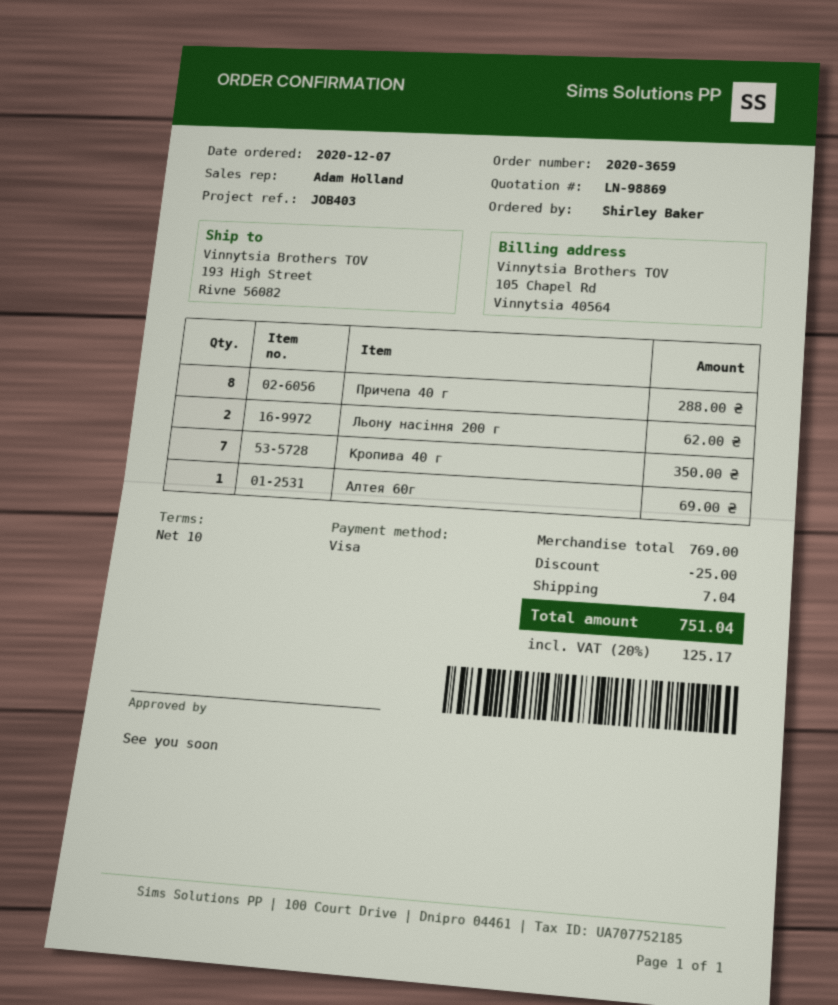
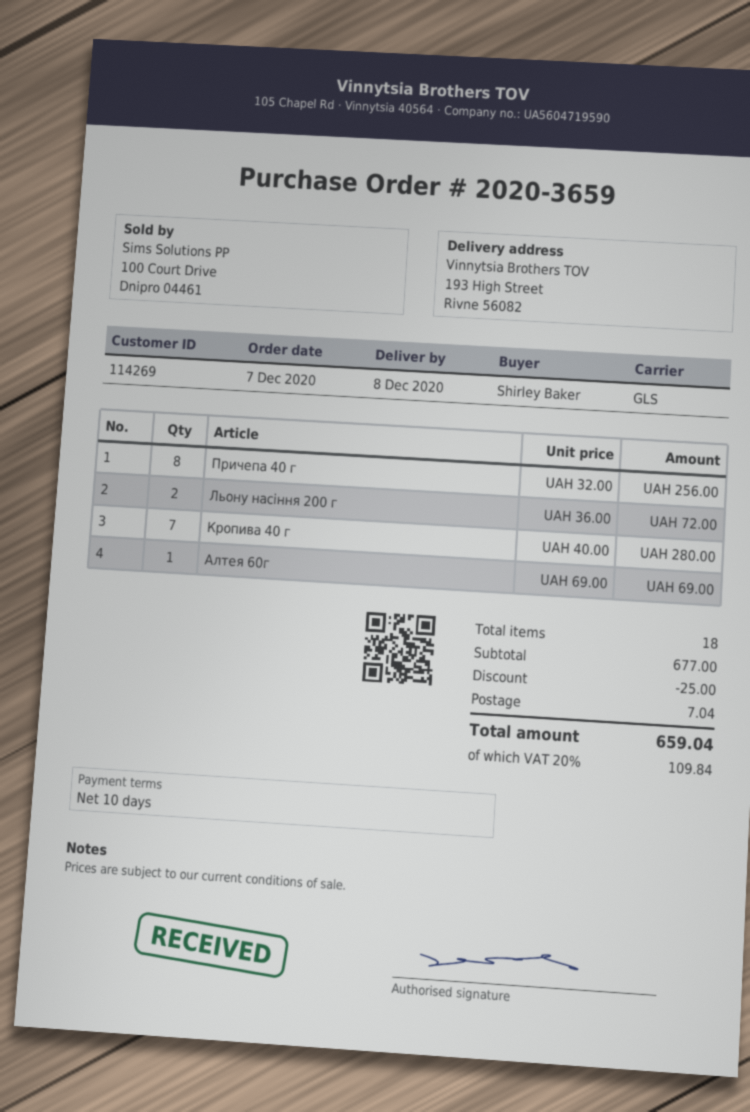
Причепа 40 г: 8 for 288.00 -> 8 for 256.00
Льону насіння 200 г: 2 for 62.00 -> 2 for 72.00
Кропива 40 г: 7 for 350.00 -> 7 for 280.00
subtotal: 769.00 -> 677.00
tax: 20% = 125.17 -> 20% = 109.84
total: 751.04 -> 659.04

